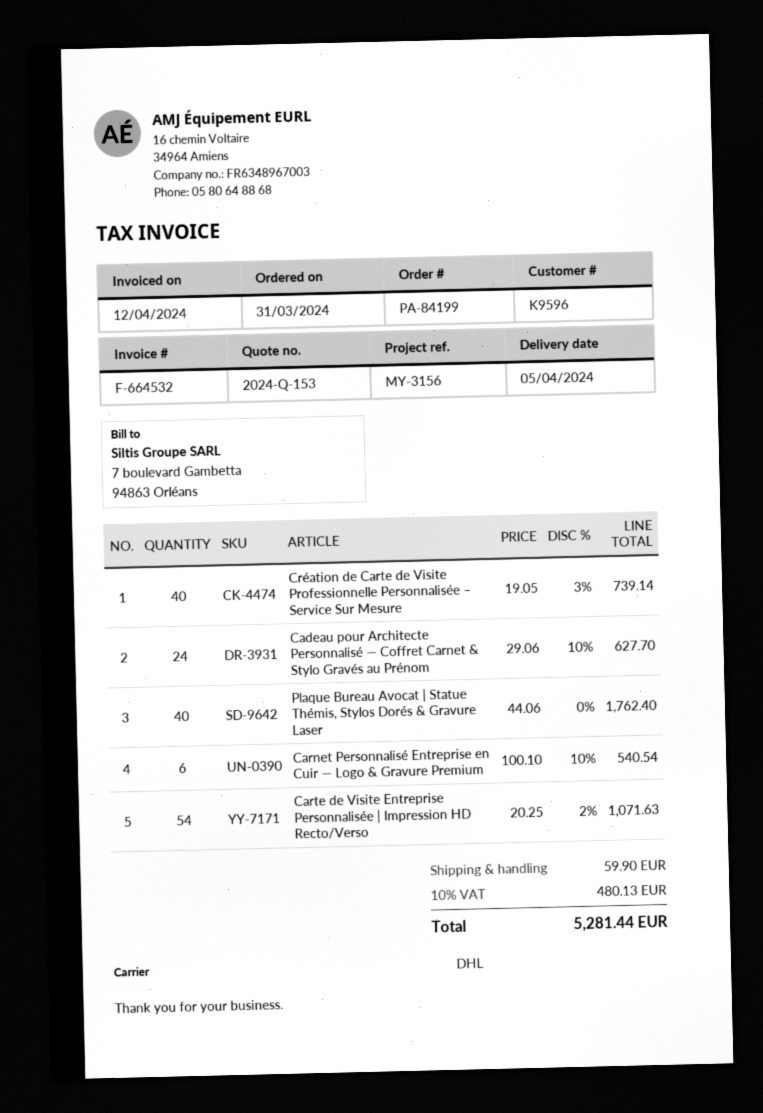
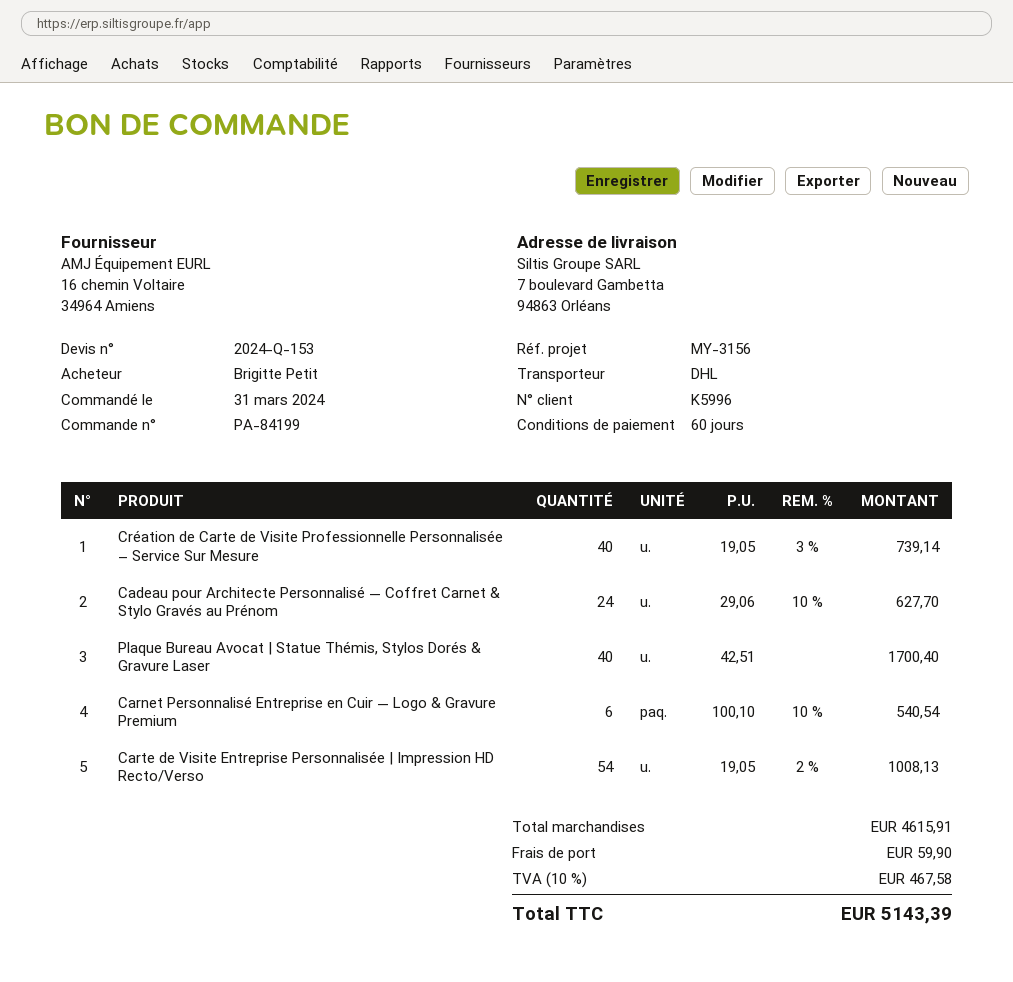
customer number: K9596 -> K5996
Plaque Bureau Avocat | Statue Thémis, Stylos Dorés & Gravure Laser: 40 x 44.06 = 1762.40 -> 40 x 42.51 = 1700.40
Carte de Visite Entreprise Personnalisée | Impression HD Recto/Verso: 54 x 20.25 - 2% = 1071.63 -> 54 x 19.05 - 2% = 1008.13
tax: 10% = 480.13 -> 10% = 467.58
total: 5281.44 -> 5143.39

